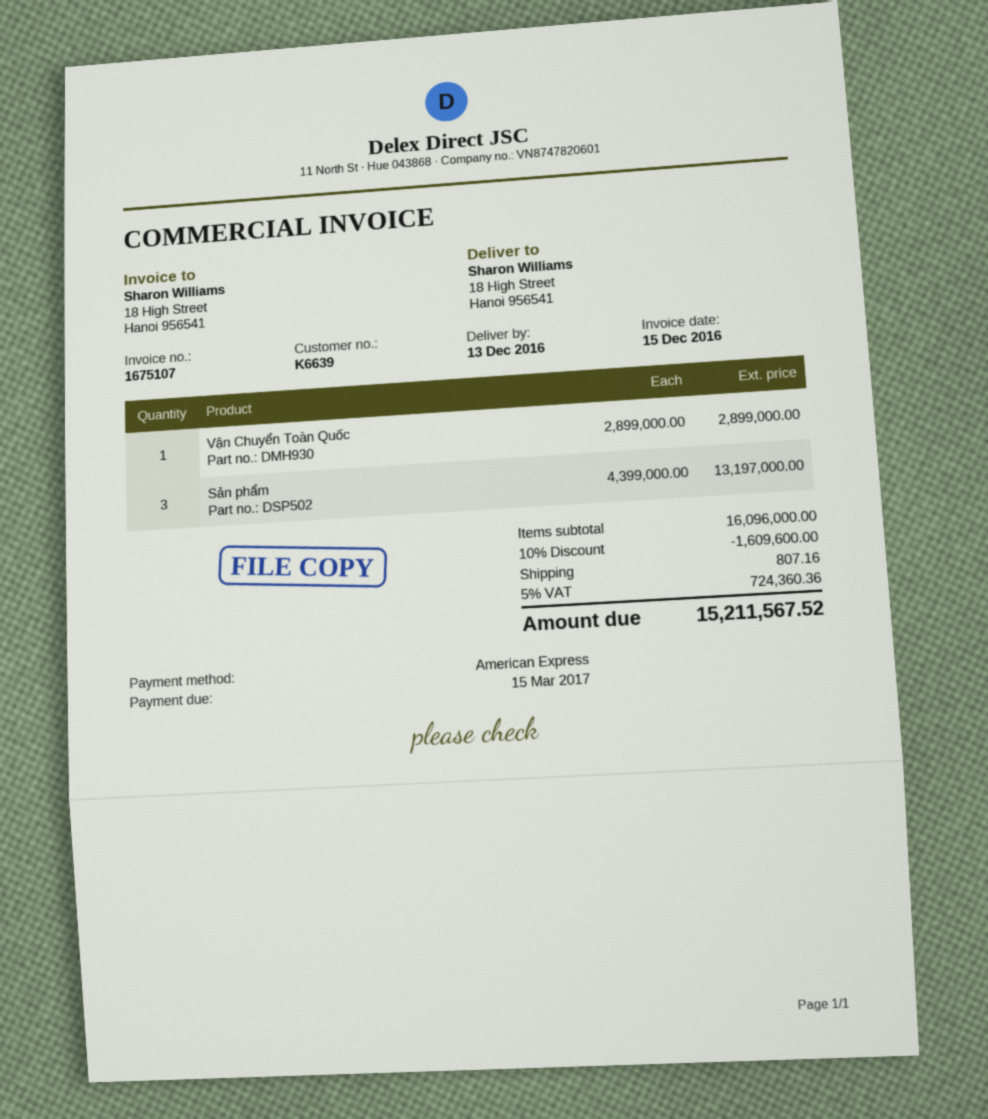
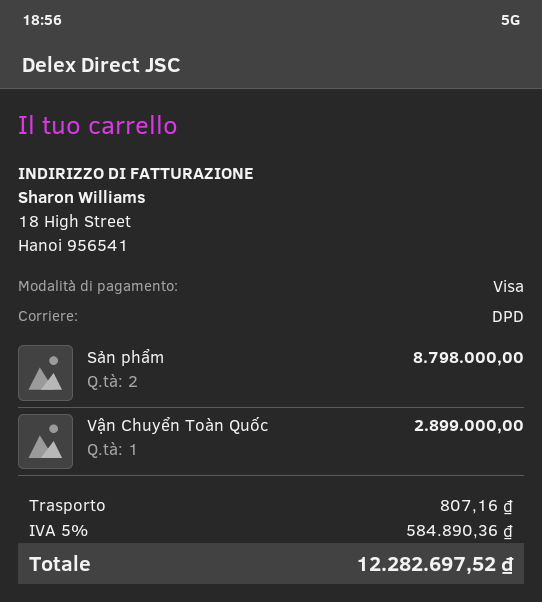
payment method: American Express -> Visa
Sản phẩm: 3 for 13197000.00 -> 2 for 8798000.00
discount: 10% = 1609600.00 -> none
tax: 5% = 724360.36 -> 5% = 584890.36
total: 15211567.52 -> 12282697.52

